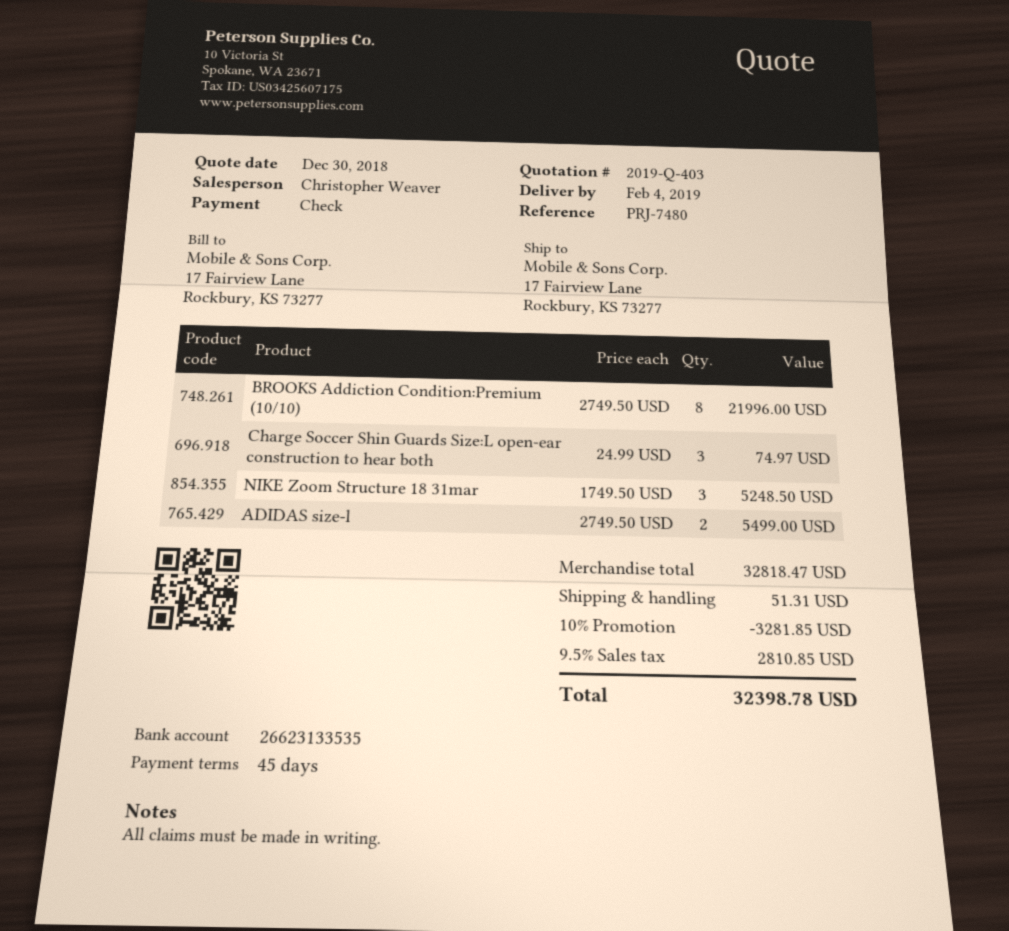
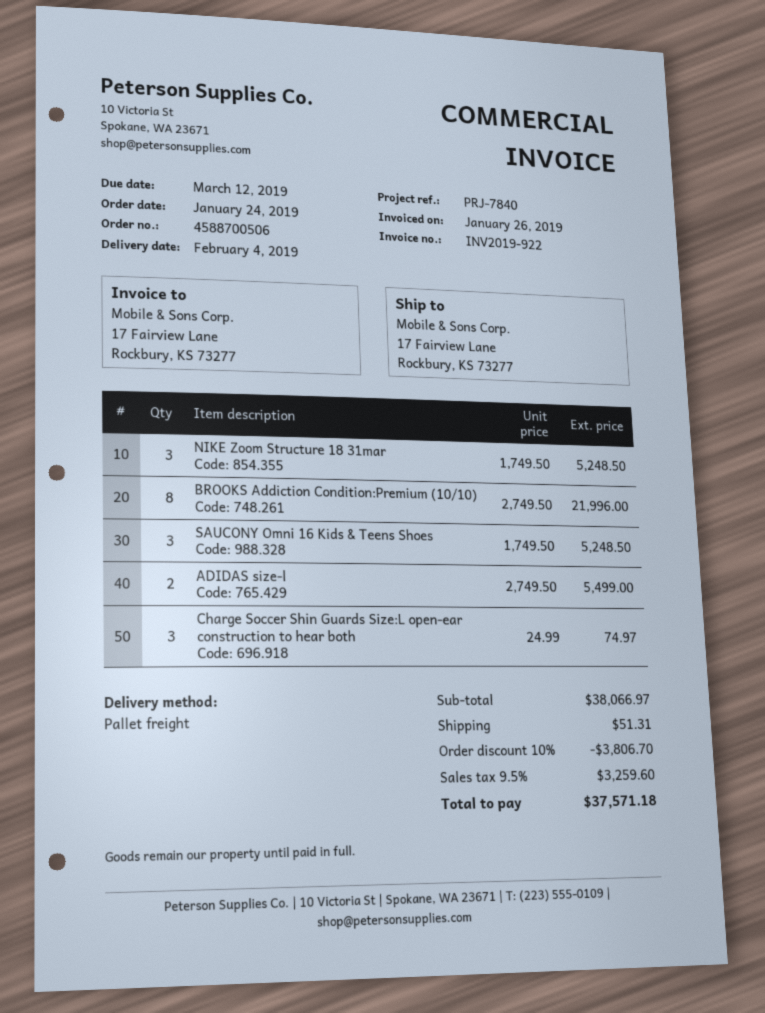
reference: PRJ-7480 -> PRJ-7840
SAUCONY Omni 16 Kids & Teens Shoes: none -> 3 x 1749.50 = 5248.50
subtotal: 32818.47 -> 38066.97
discount: 10% = 3281.85 -> 10% = 3806.70
tax: 9.5% = 2810.85 -> 9.5% = 3259.60
total: 32398.78 -> 37571.18

